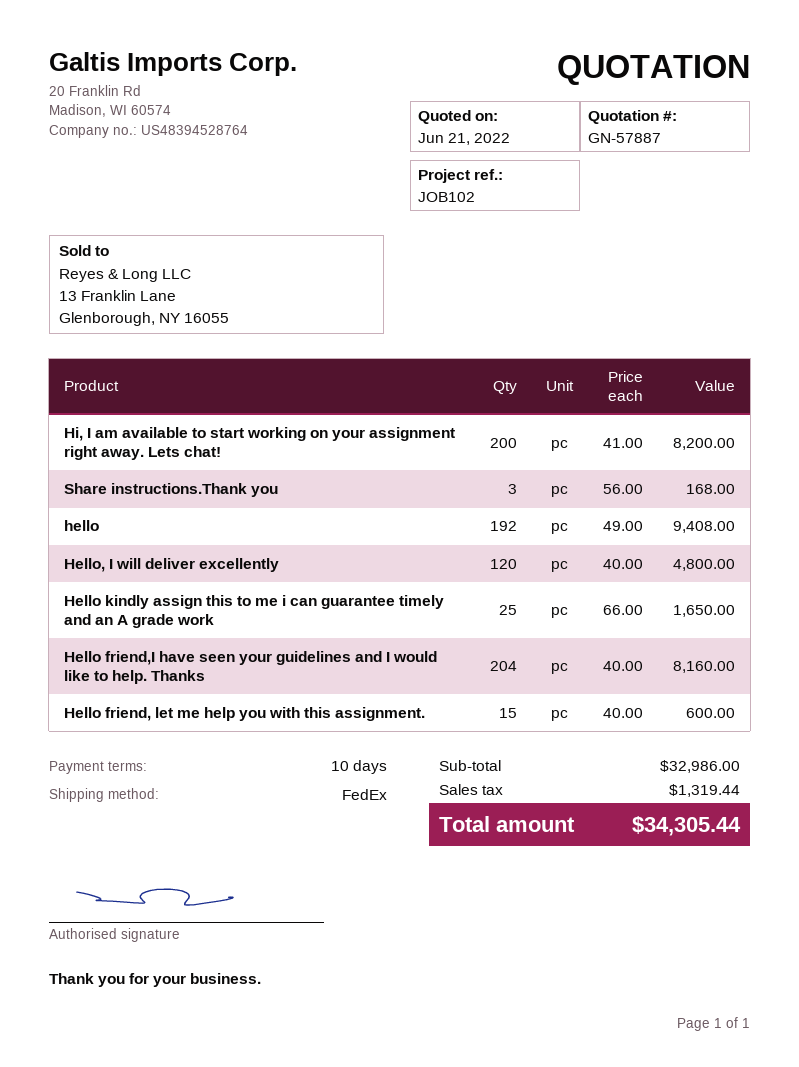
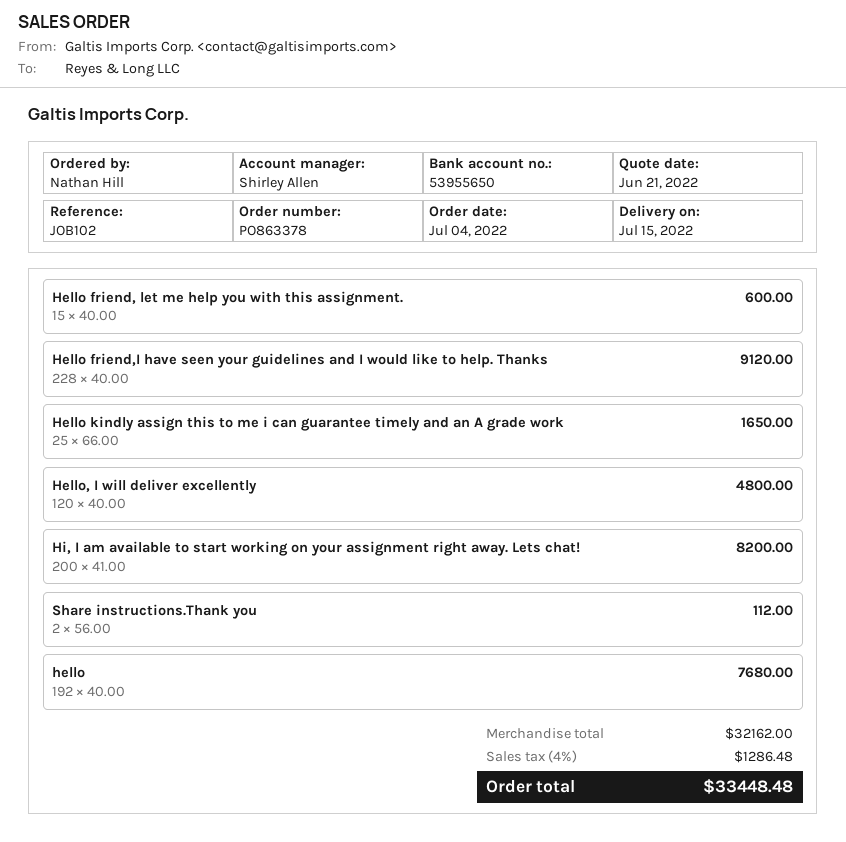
Share instructions.Thank you: 3 x 56.00 = 168.00 -> 2 x 56.00 = 112.00
hello: 192 x 49.00 = 9408.00 -> 192 x 40.00 = 7680.00
Hello friend,I have seen your guidelines and I would like to help. Thanks: 204 x 40.00 = 8160.00 -> 228 x 40.00 = 9120.00
subtotal: 32986.00 -> 32162.00
tax: 1319.44 -> 1286.48
total: 34305.44 -> 33448.48

